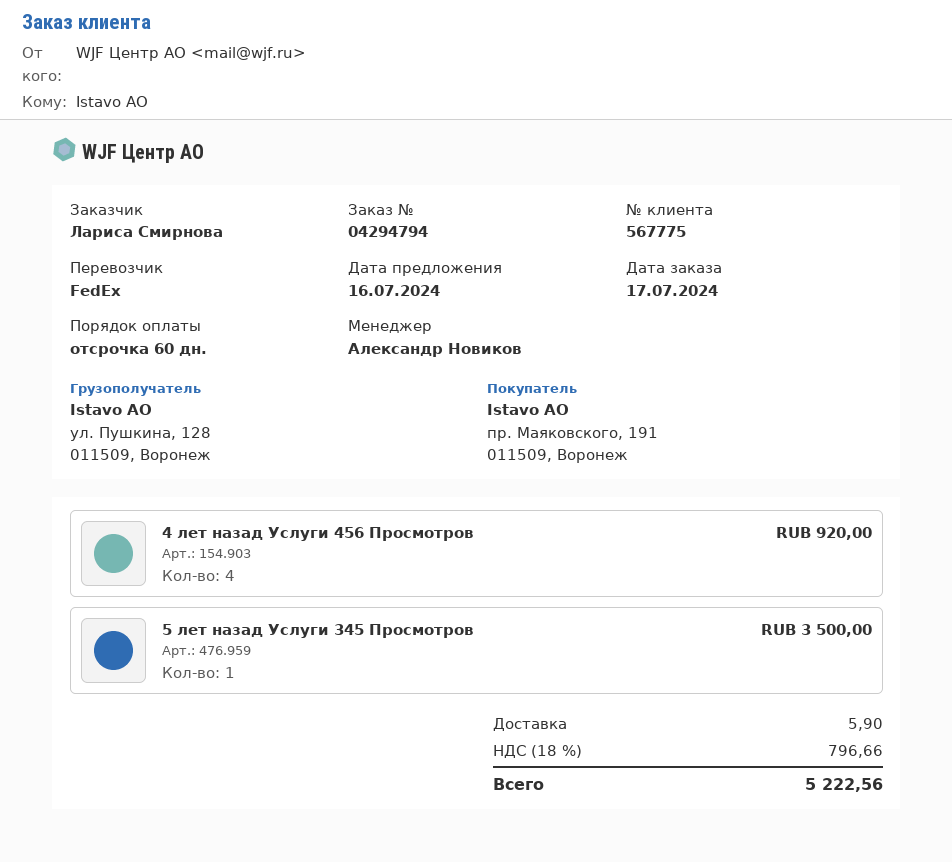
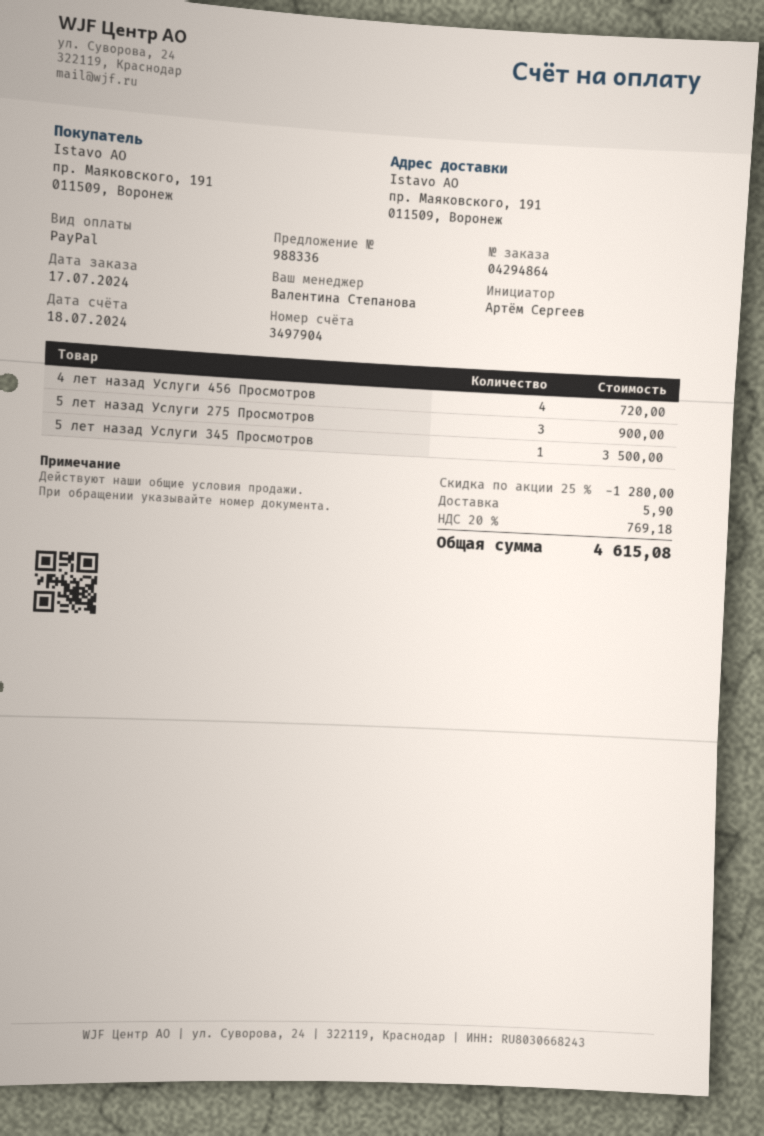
order number: 04294794 -> 04294864
ordered by: Лариса Смирнова -> Артём Сергеев
sales rep: Александр Новиков -> Валентина Степанова
ship to: ул. Пушкина, 128, 011509, Воронеж -> пр. Маяковского, 191, 011509, Воронеж
4 лет назад Услуги 456 Просмотров: 4 for 920.00 -> 4 for 720.00
5 лет назад Услуги 275 Просмотров: none -> 3 for 900.00
discount: none -> 25% = 1280.00
tax: 18% = 796.66 -> 20% = 769.18
total: 5222.56 -> 4615.08

